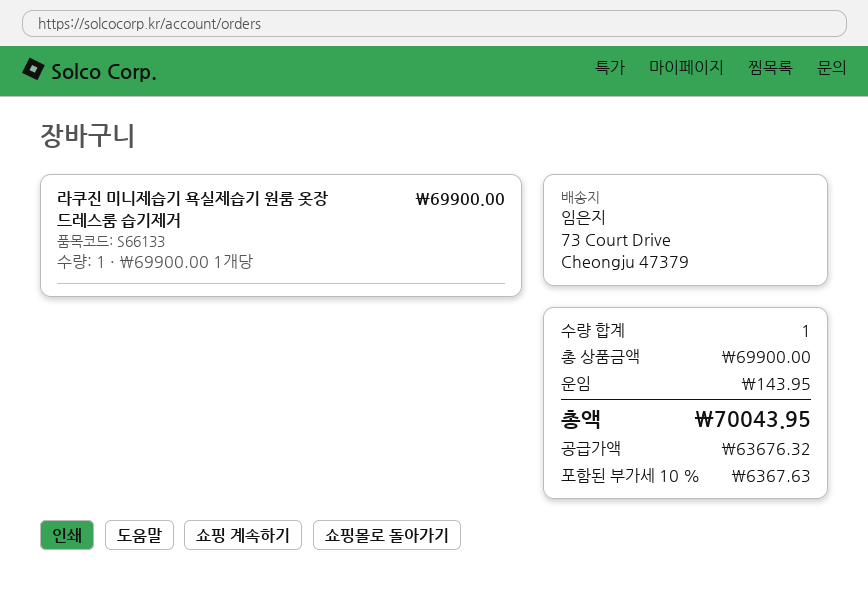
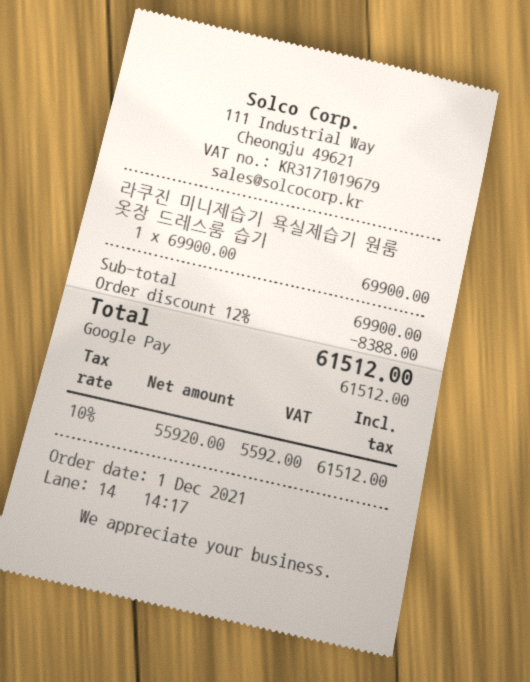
discount: none -> 12% = 8388.00
shipping: 143.95 -> none
net: 63676.32 -> 55920.00
tax: 10% = 6367.63 -> 10% = 5592.00
total: 70043.95 -> 61512.00

